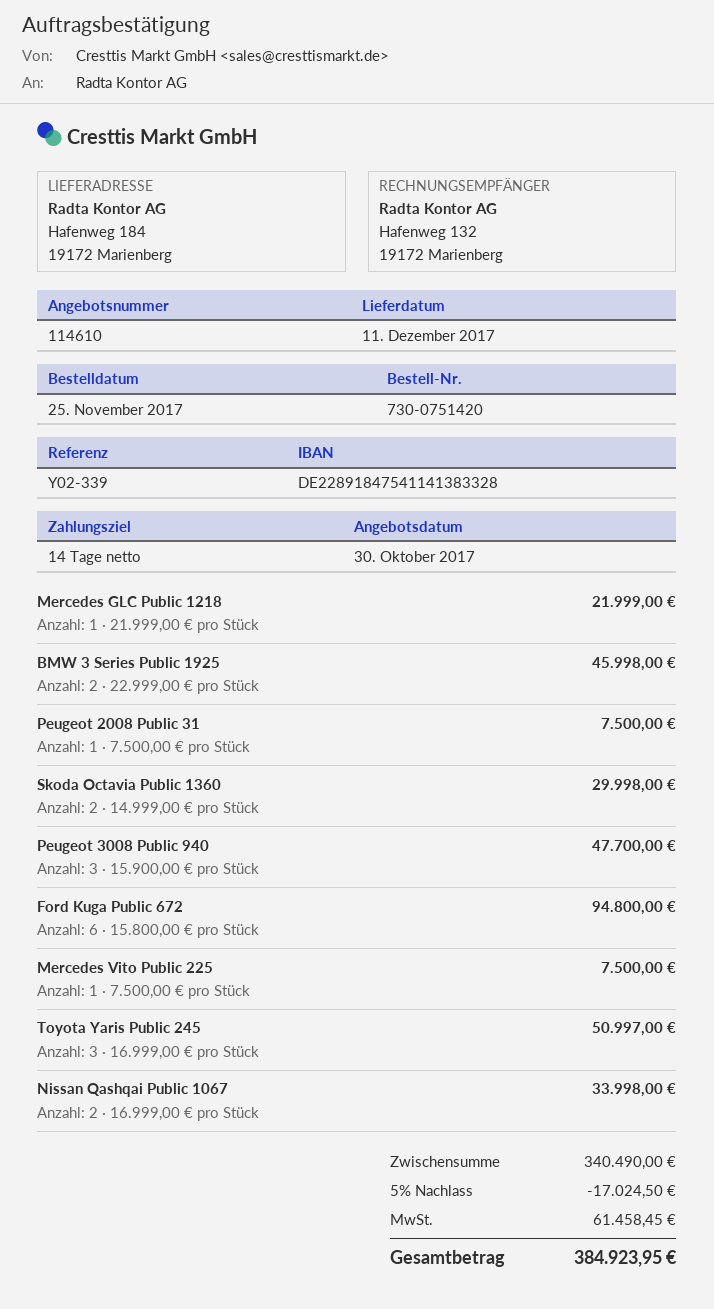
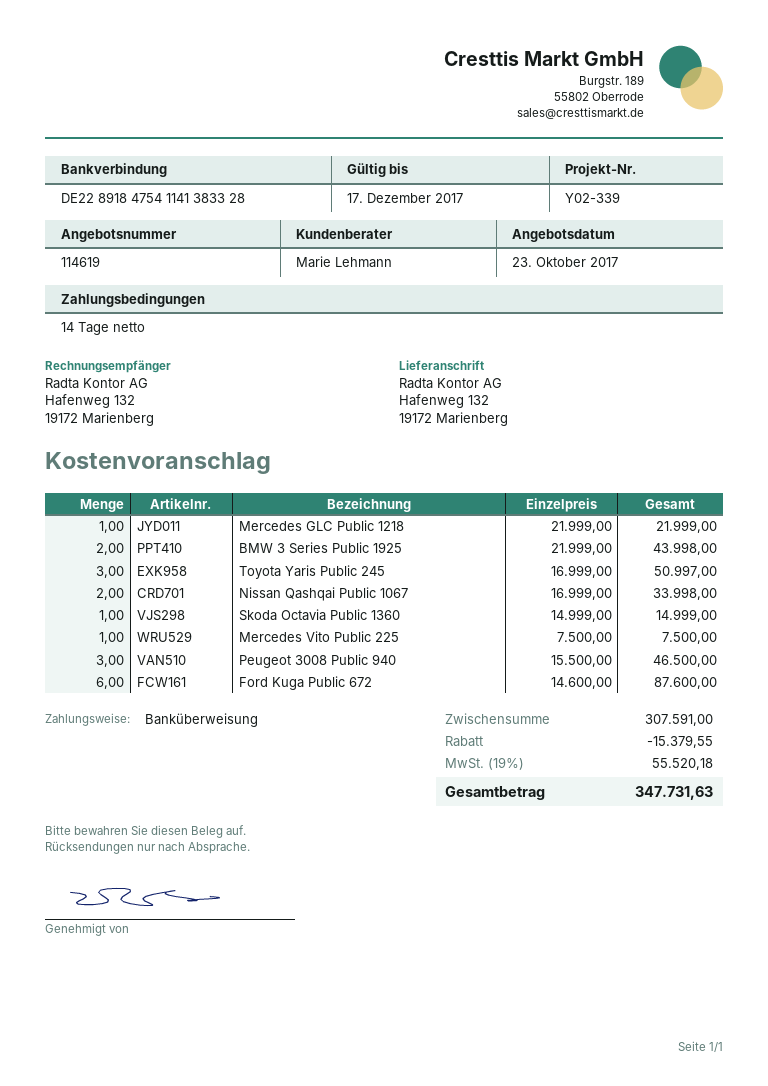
quote number: 114610 -> 114619
quote date: 2017-10-30 -> 2017-10-23
ship to: Hafenweg 184, 19172 Marienberg -> Hafenweg 132, 19172 Marienberg
BMW 3 Series Public 1925: 2 x 22999.00 = 45998.00 -> 2 x 21999.00 = 43998.00
Peugeot 2008 Public 31: 1 x 7500.00 = 7500.00 -> none
Skoda Octavia Public 1360: 2 x 14999.00 = 29998.00 -> 1 x 14999.00 = 14999.00
Peugeot 3008 Public 940: 3 x 15900.00 = 47700.00 -> 3 x 15500.00 = 46500.00
Ford Kuga Public 672: 6 x 15800.00 = 94800.00 -> 6 x 14600.00 = 87600.00
subtotal: 340490.00 -> 307591.00
discount: 17024.50 -> 15379.55
tax: 61458.45 -> 55520.18
total: 384923.95 -> 347731.63

